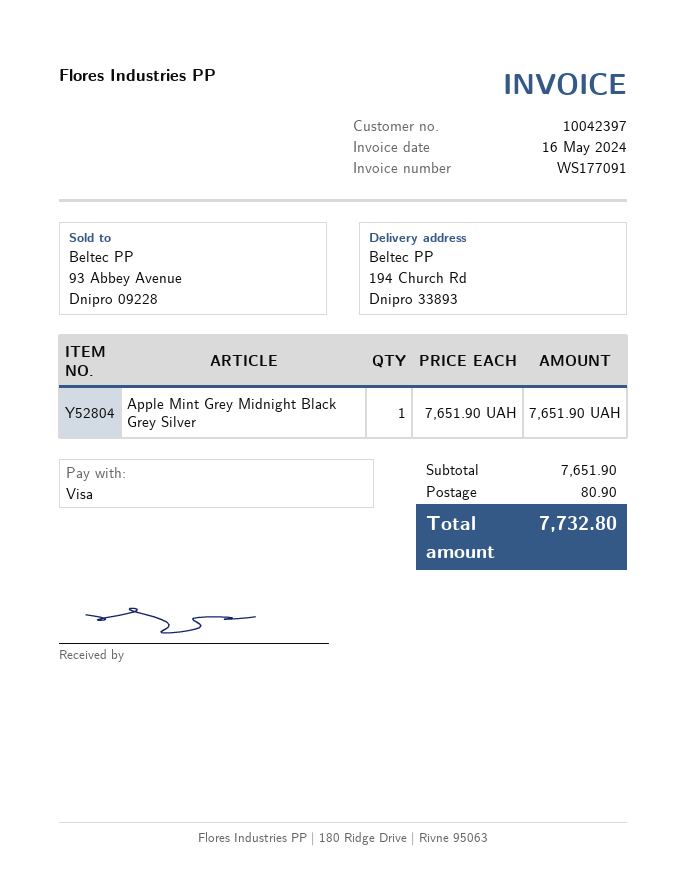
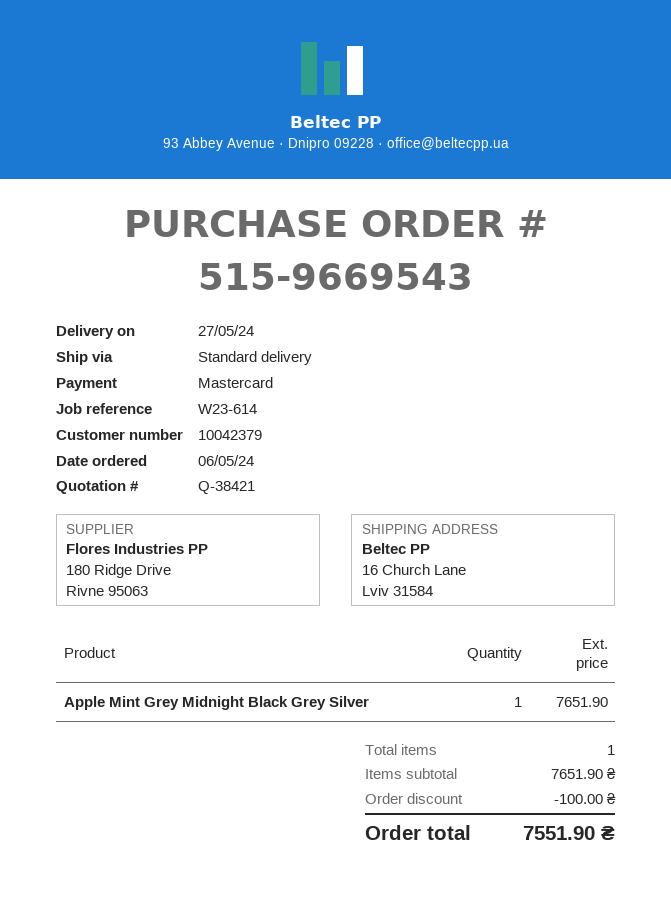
customer number: 10042397 -> 10042379
payment method: Visa -> Mastercard
ship to: 194 Church Rd, Dnipro 33893 -> 16 Church Lane, Lviv 31584
discount: none -> 100.00
shipping: 80.90 -> none
total: 7732.80 -> 7551.90

